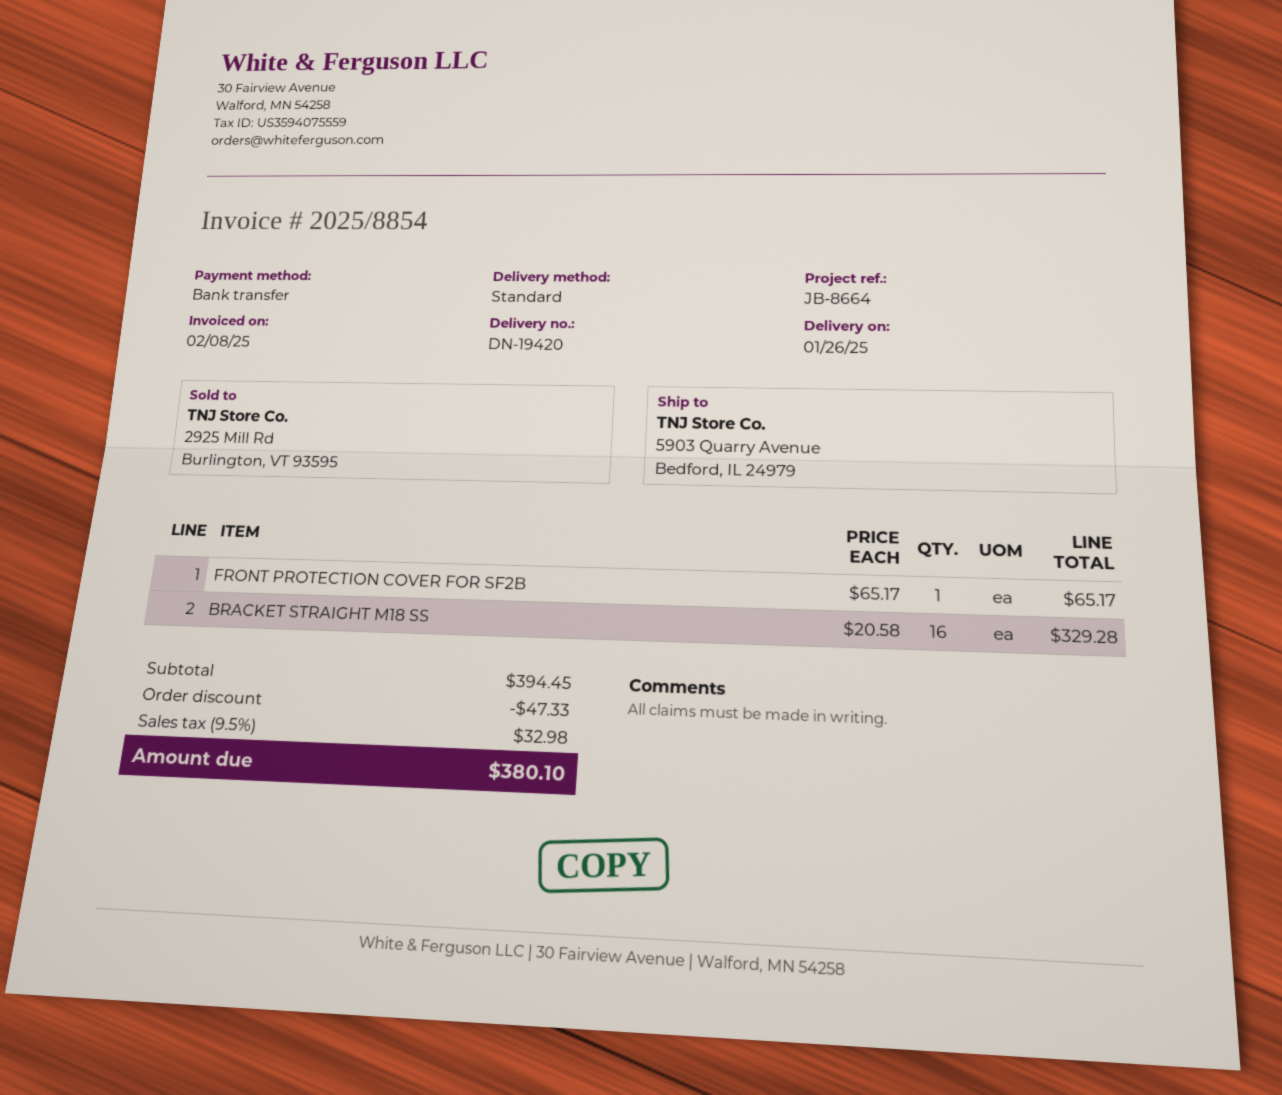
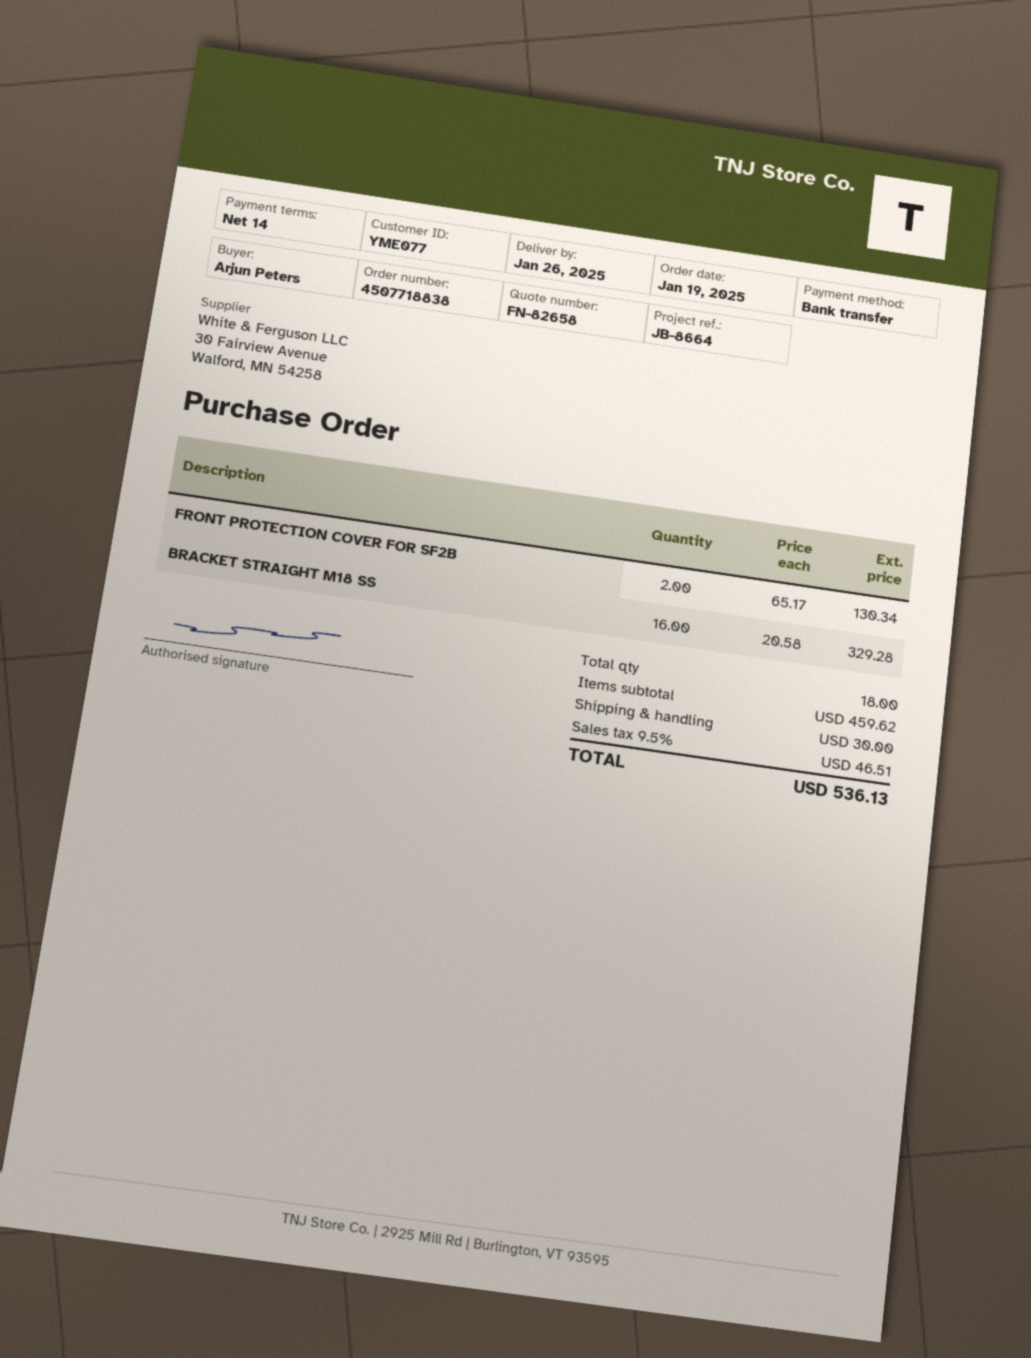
FRONT PROTECTION COVER FOR SF2B: 1 x 65.17 = 65.17 -> 2 x 65.17 = 130.34
subtotal: 394.45 -> 459.62
discount: 47.33 -> none
shipping: none -> 30.00
tax: 9.5% = 32.98 -> 9.5% = 46.51
total: 380.10 -> 536.13

